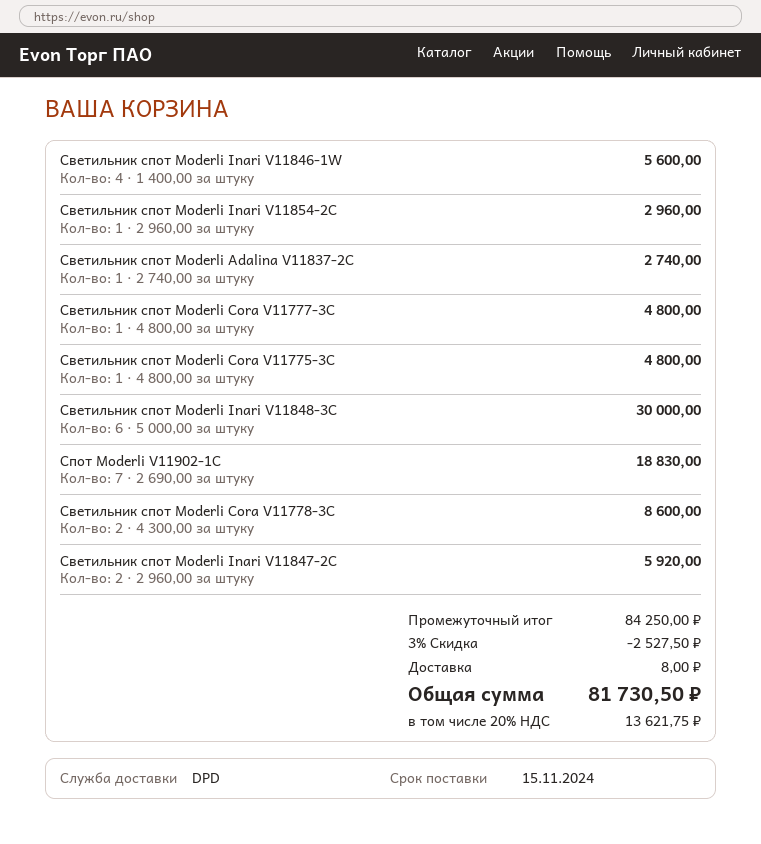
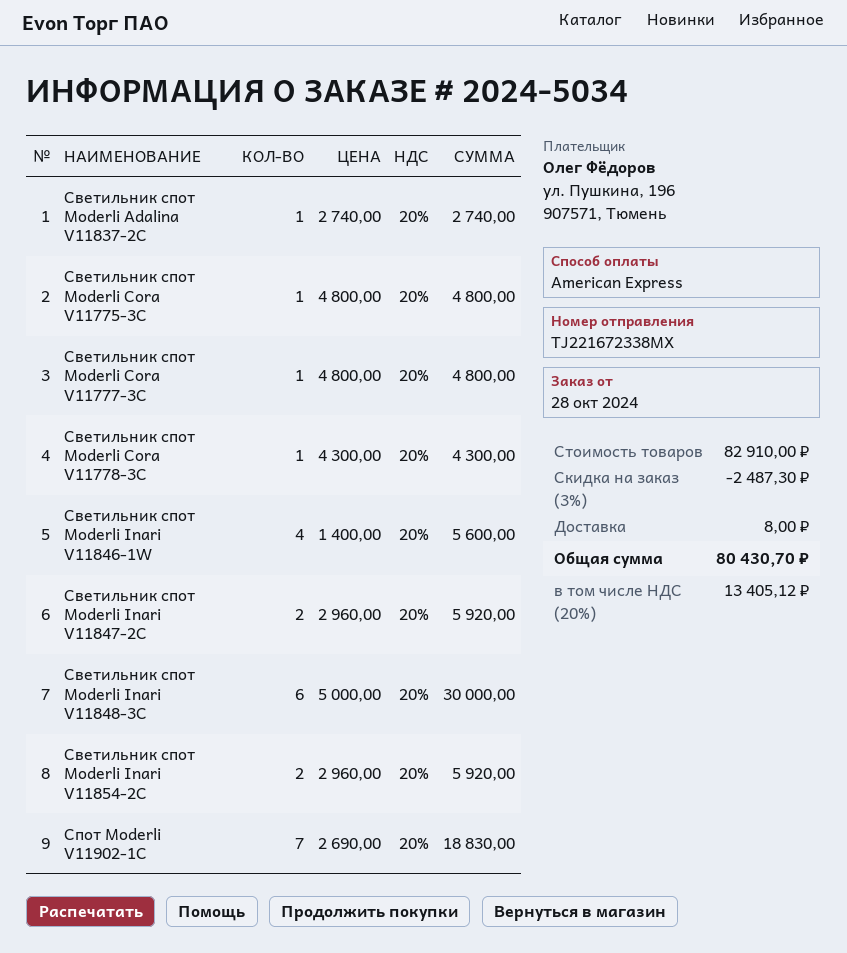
Светильник спот Moderli Inari V11854-2C: 1 x 2960.00 = 2960.00 -> 2 x 2960.00 = 5920.00
Светильник спот Moderli Cora V11778-3C: 2 x 4300.00 = 8600.00 -> 1 x 4300.00 = 4300.00
subtotal: 84250.00 -> 82910.00
discount: 3% = 2527.50 -> 3% = 2487.30
tax: 20% = 13621.75 -> 20% = 13405.12
total: 81730.50 -> 80430.70

